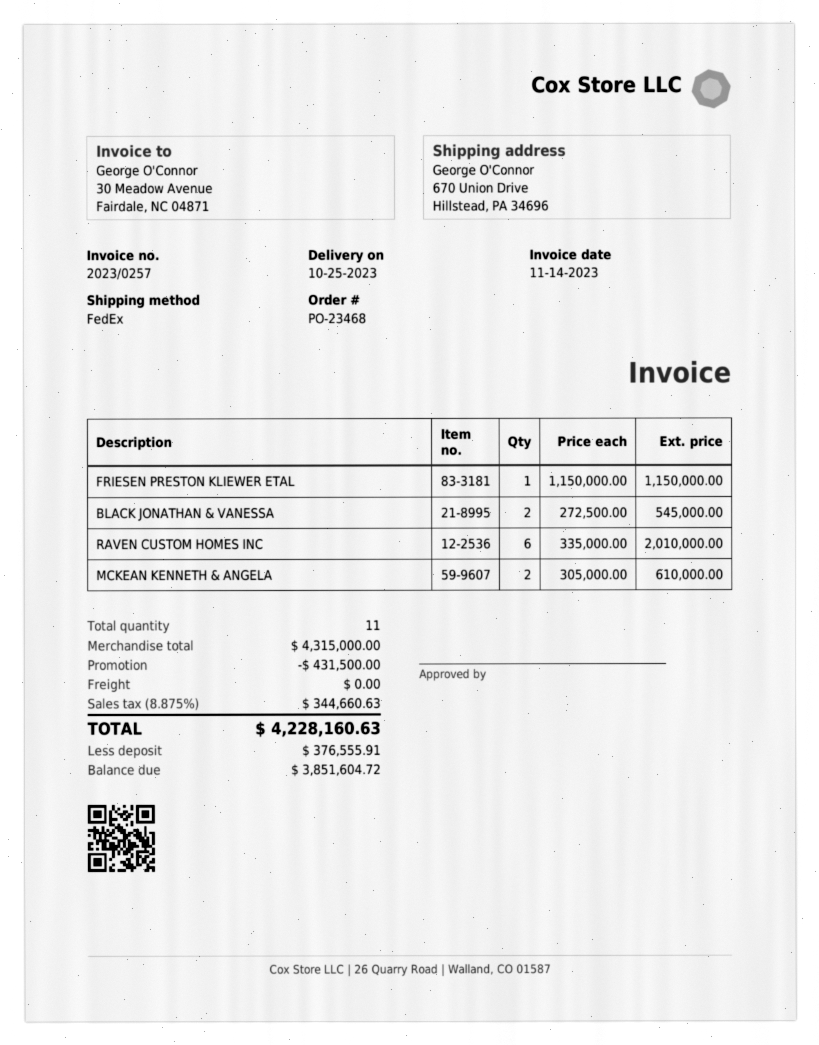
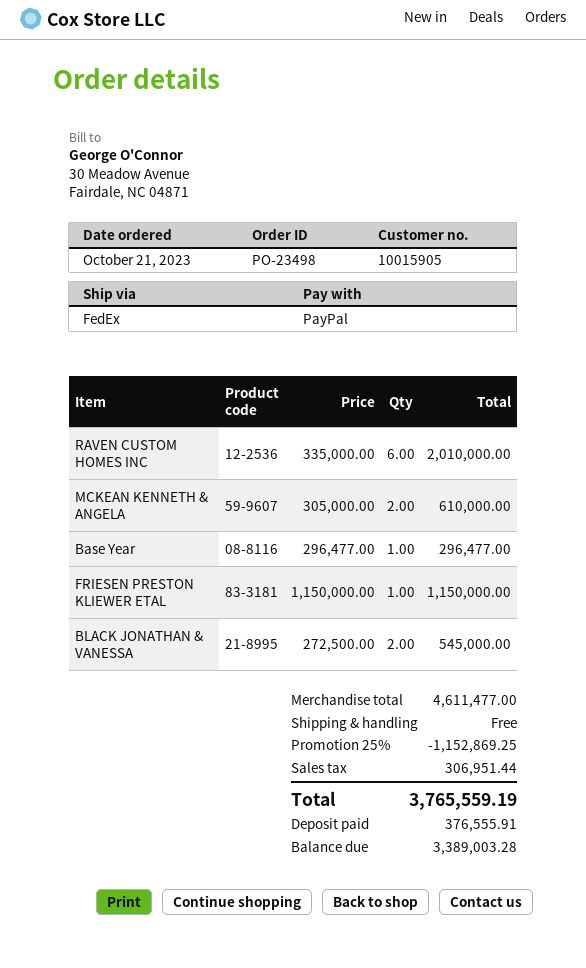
order number: PO-23468 -> PO-23498
Base Year: none -> 1 x 296477.00 = 296477.00
subtotal: 4315000.00 -> 4611477.00
discount: 431500.00 -> 1152869.25
tax: 344660.63 -> 306951.44
total: 4228160.63 -> 3765559.19
balance: 3851604.72 -> 3389003.28

